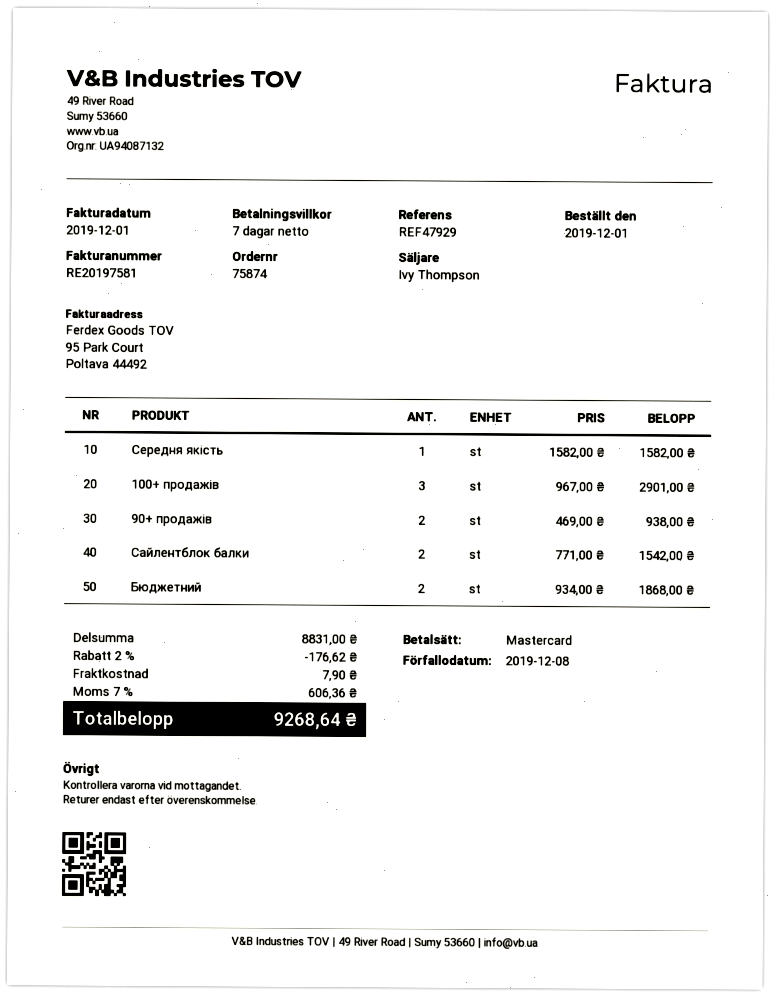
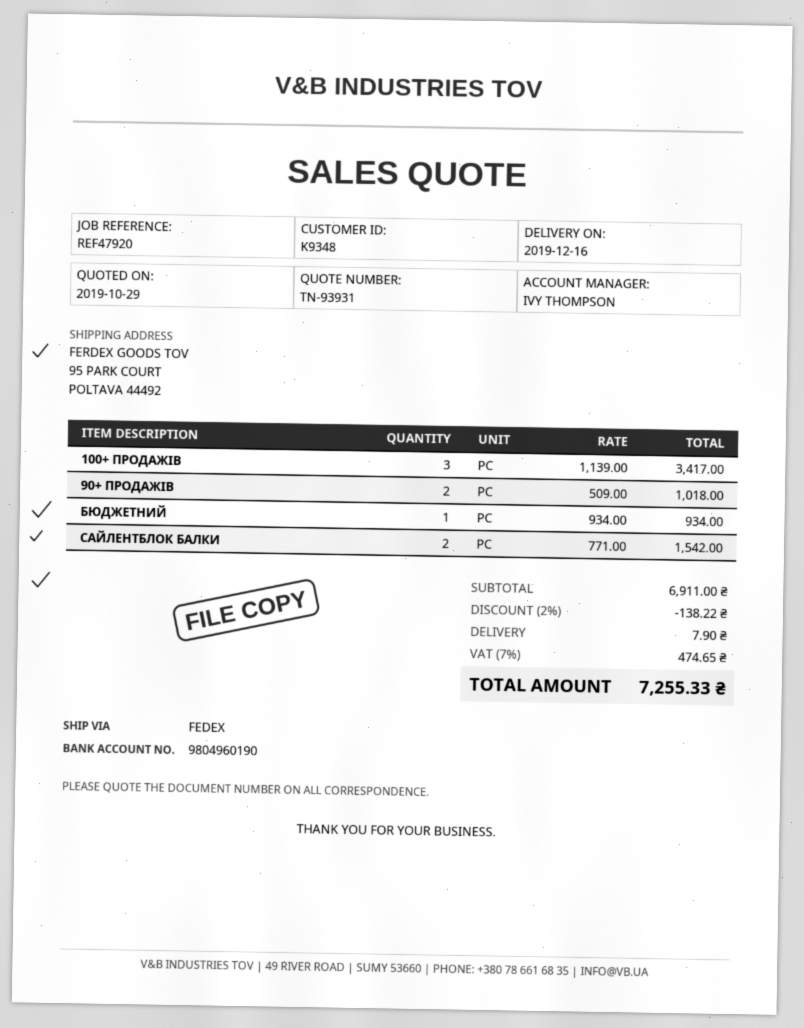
reference: REF47929 -> REF47920
Середня якість: 1 x 1582.00 = 1582.00 -> none
100+ продажів: 3 x 967.00 = 2901.00 -> 3 x 1139.00 = 3417.00
90+ продажів: 2 x 469.00 = 938.00 -> 2 x 509.00 = 1018.00
Бюджетний: 2 x 934.00 = 1868.00 -> 1 x 934.00 = 934.00
subtotal: 8831.00 -> 6911.00
discount: 2% = 176.62 -> 2% = 138.22
tax: 7% = 606.36 -> 7% = 474.65
total: 9268.64 -> 7255.33

